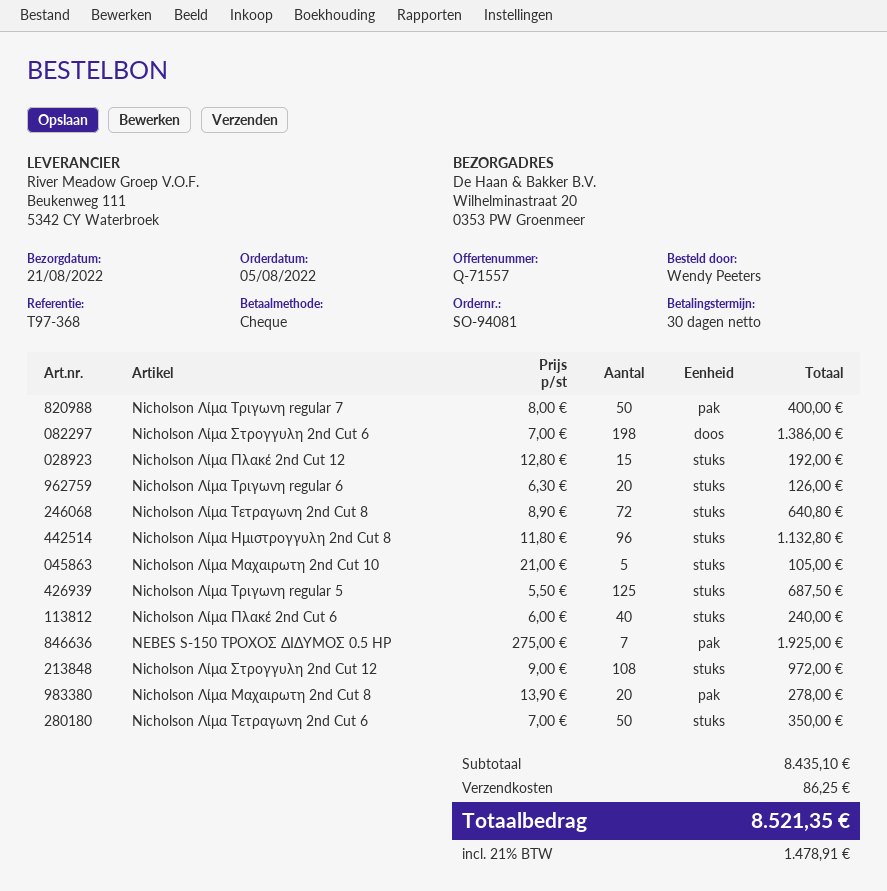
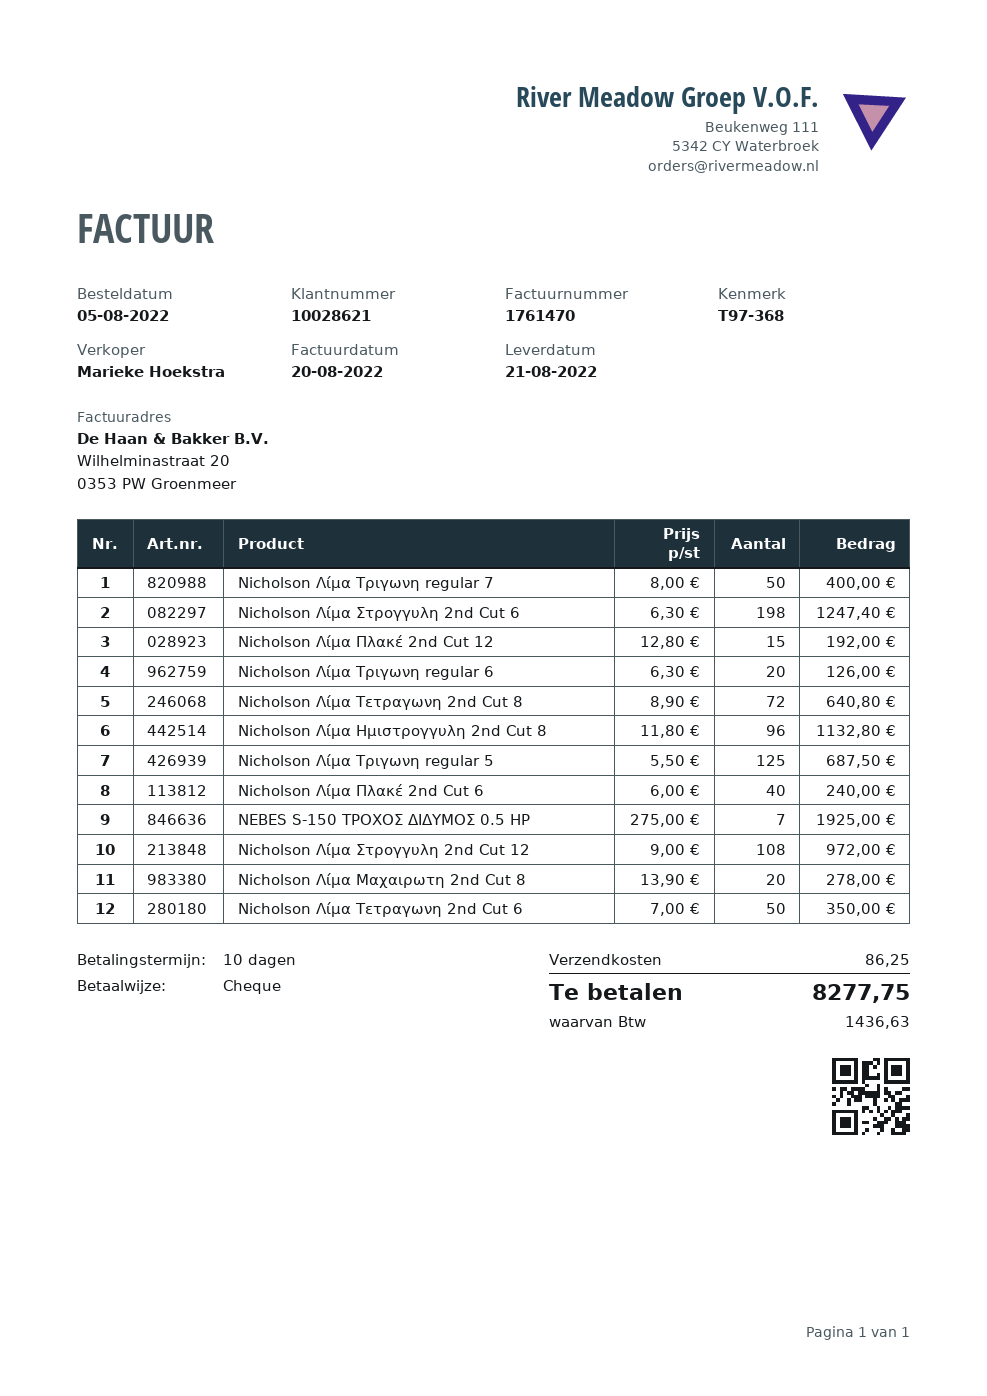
payment terms: 30 days -> 10 days
Nicholson Λίμα Στρογγυλη 2nd Cut 6: 198 x 7.00 = 1386.00 -> 198 x 6.30 = 1247.40
Nicholson Λίμα Mαχαιρωτη 2nd Cut 10: 5 x 21.00 = 105.00 -> none
tax: 1478.91 -> 1436.63
total: 8521.35 -> 8277.75

